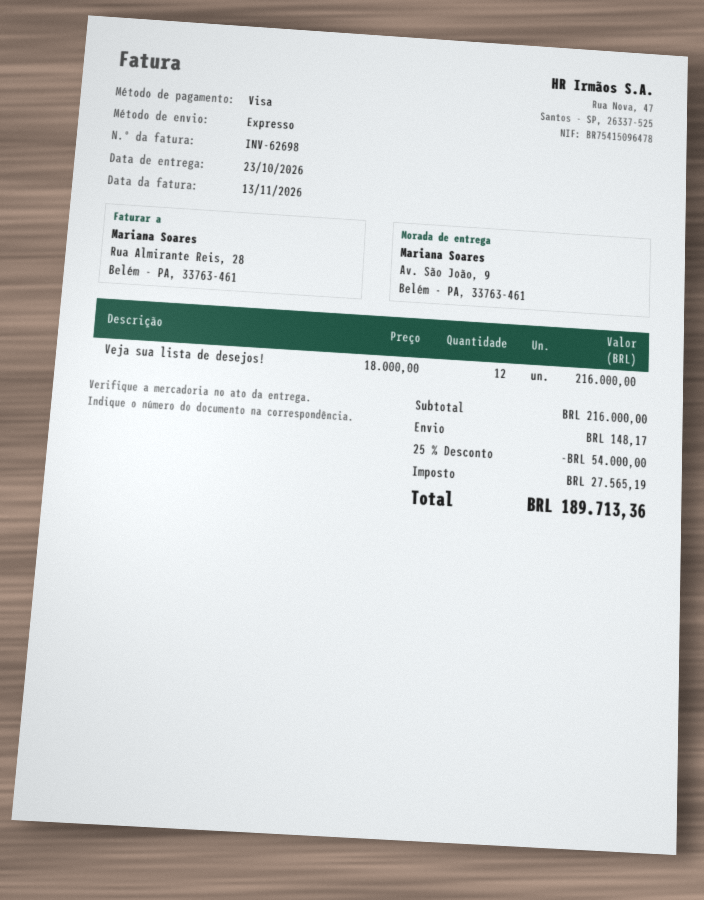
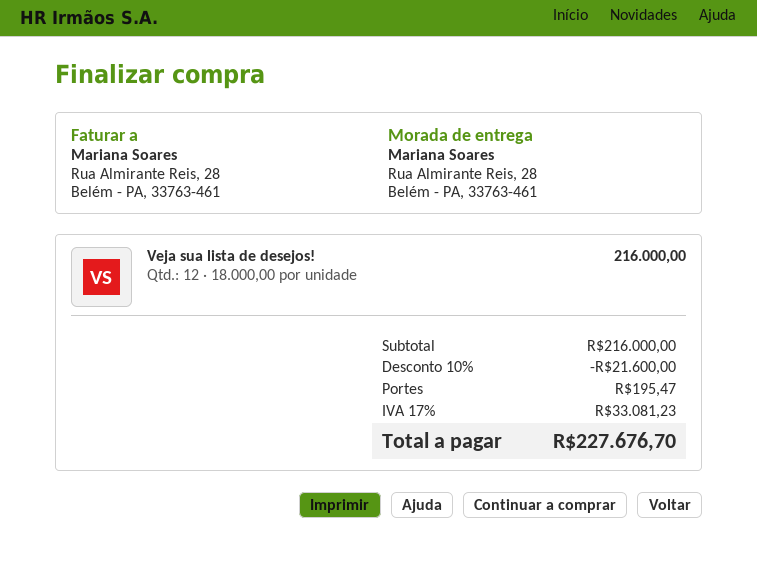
ship to: Av. São João, 9, Belém - PA, 33763-461 -> Rua Almirante Reis, 28, Belém - PA, 33763-461
discount: 25% = 54000.00 -> 10% = 21600.00
shipping: 148.17 -> 195.47
tax: 27565.19 -> 33081.23
total: 189713.36 -> 227676.70

